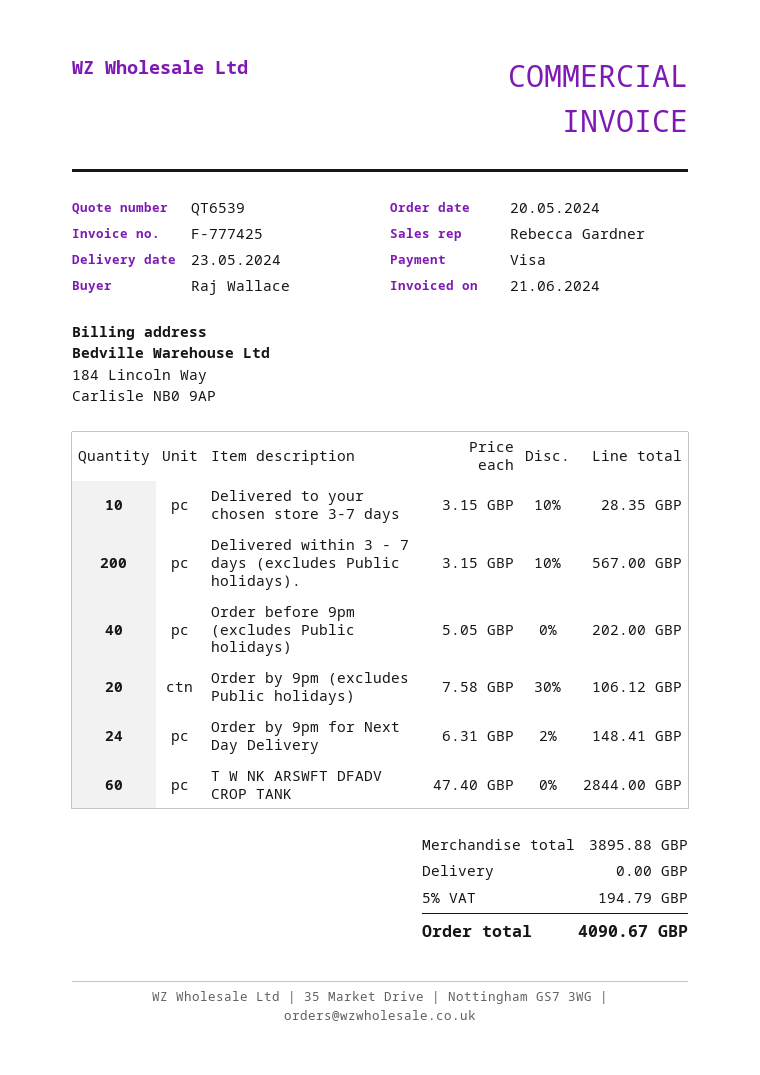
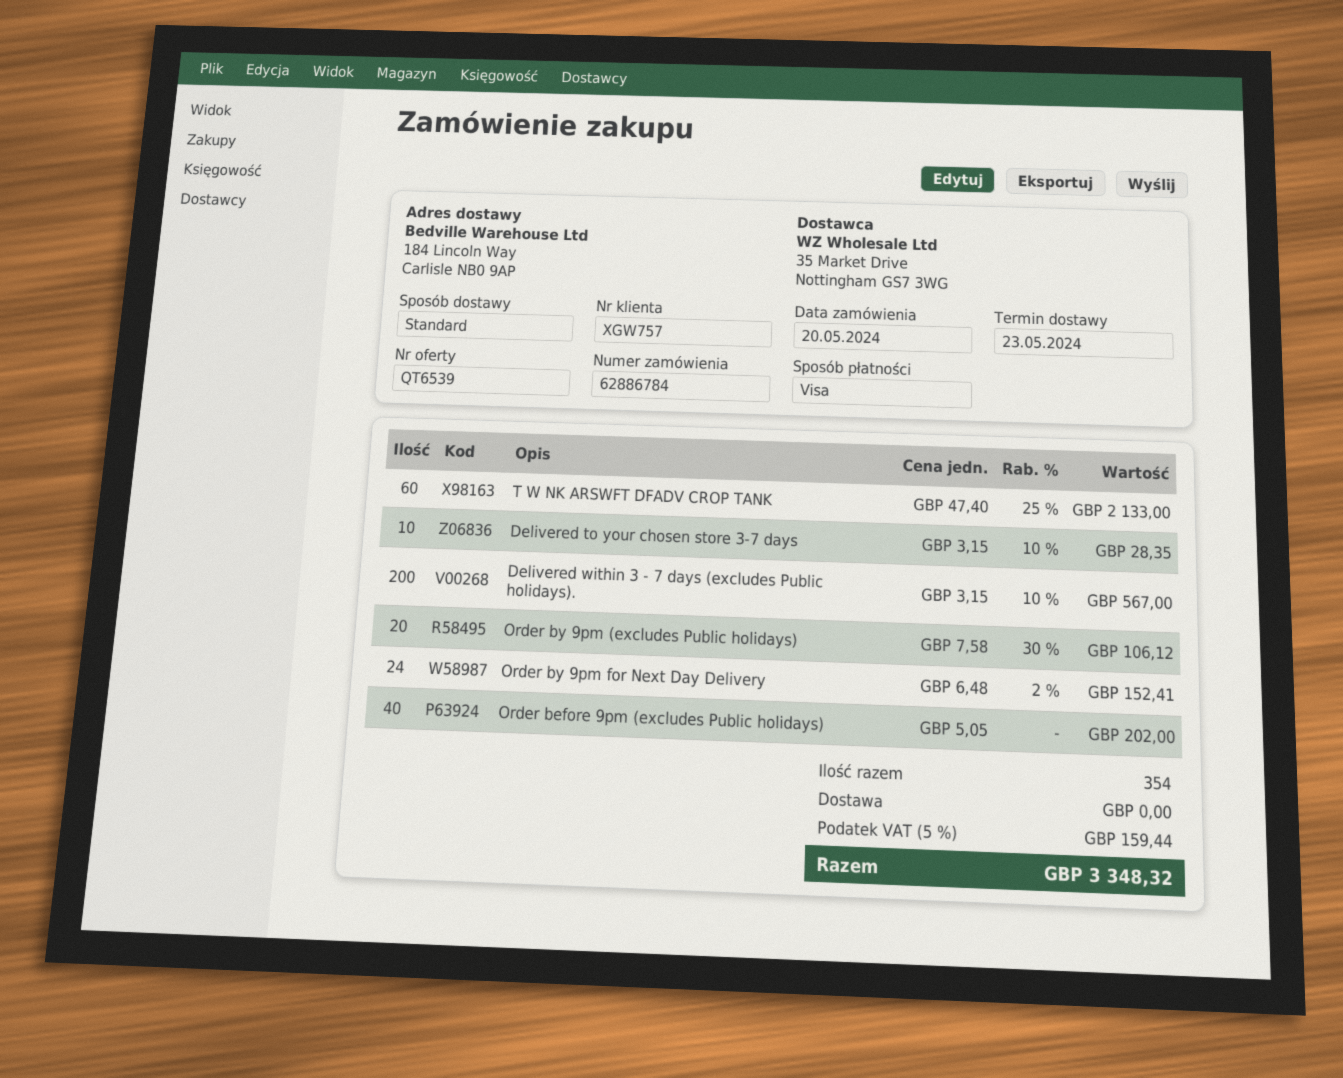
Order by 9pm for Next Day Delivery: 24 x 6.31 - 2% = 148.41 -> 24 x 6.48 - 2% = 152.41
T W NK ARSWFT DFADV CROP TANK: 60 x 47.40 = 2844.00 -> 60 x 47.40 - 25% = 2133.00
tax: 5% = 194.79 -> 5% = 159.44
total: 4090.67 -> 3348.32

